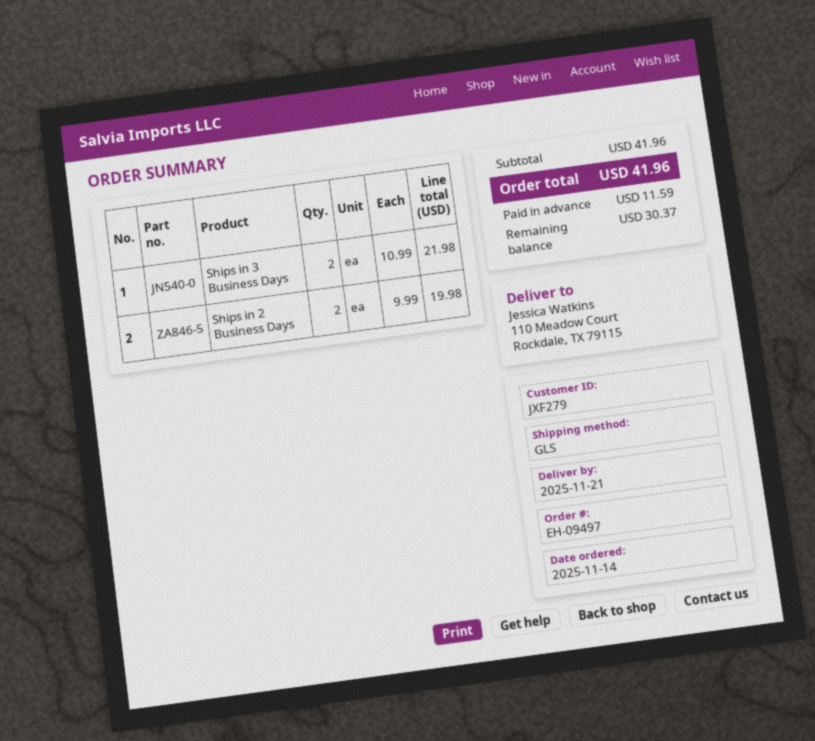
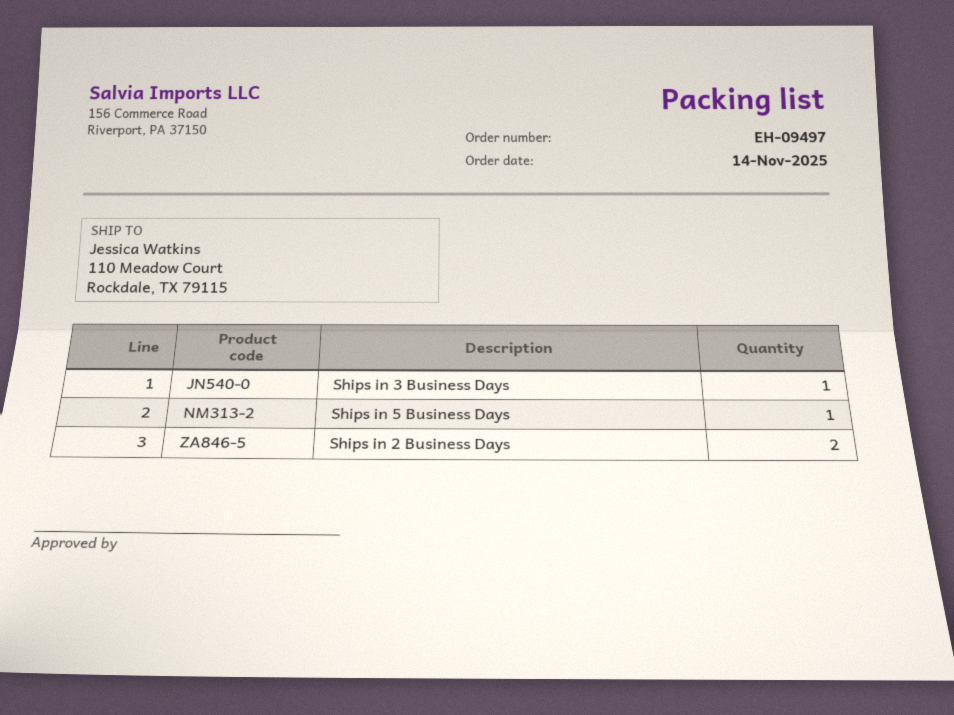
Ships in 3 Business Days: 2 -> 1
Ships in 5 Business Days: none -> 1

